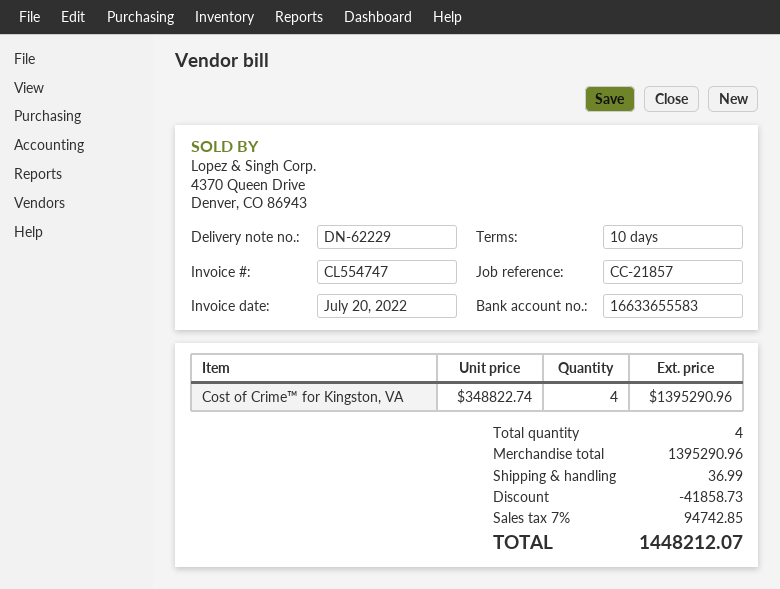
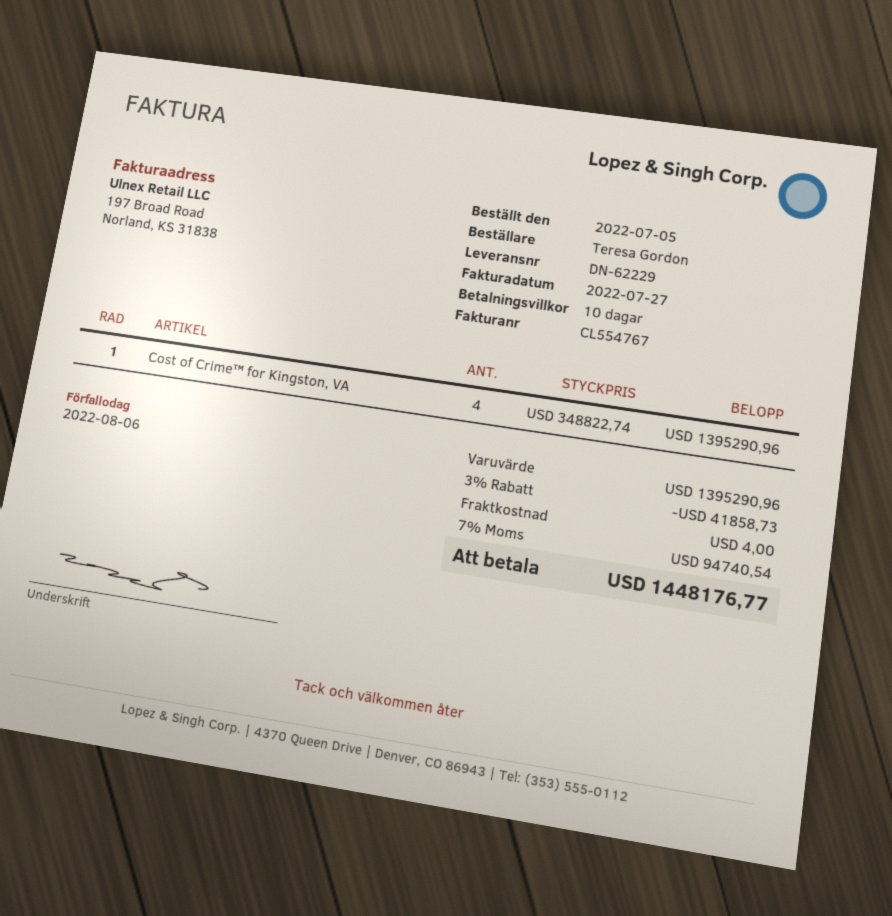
invoice number: CL554747 -> CL554767
invoice date: 2022-07-20 -> 2022-07-27
shipping: 36.99 -> 4.00
tax: 7% = 94742.85 -> 7% = 94740.54
total: 1448212.07 -> 1448176.77

